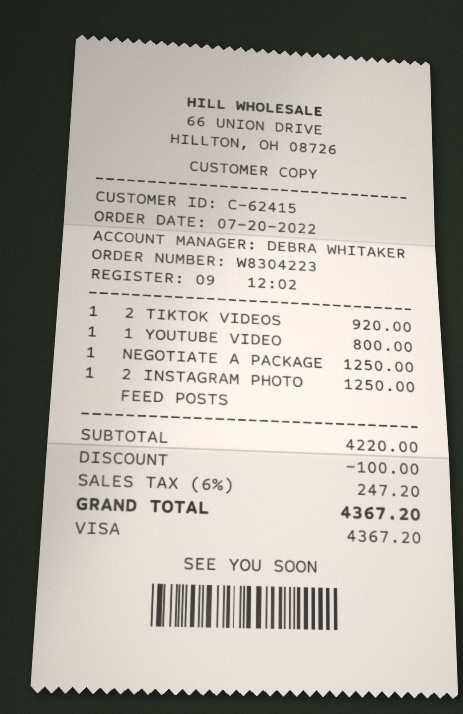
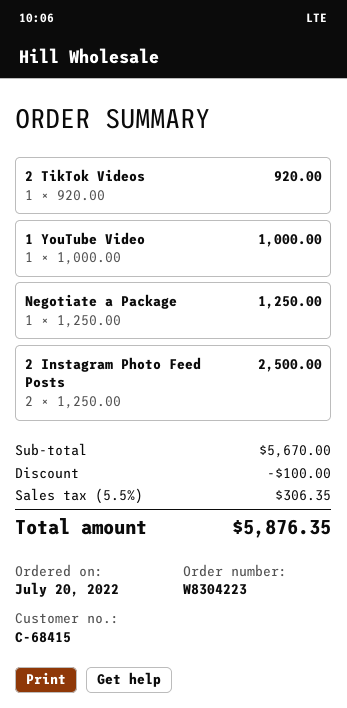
customer number: C-62415 -> C-68415
1 YOUTUBE VIDEO: 1 x 800.00 = 800.00 -> 1 x 1000.00 = 1000.00
2 INSTAGRAM PHOTO FEED POSTS: 1 x 1250.00 = 1250.00 -> 2 x 1250.00 = 2500.00
subtotal: 4220.00 -> 5670.00
tax: 6% = 247.20 -> 5.5% = 306.35
total: 4367.20 -> 5876.35

